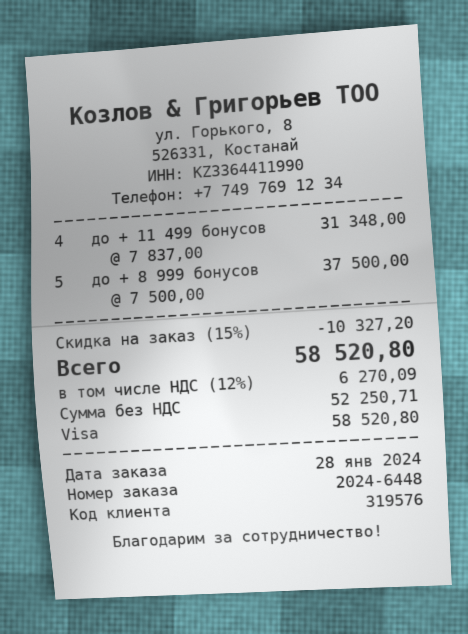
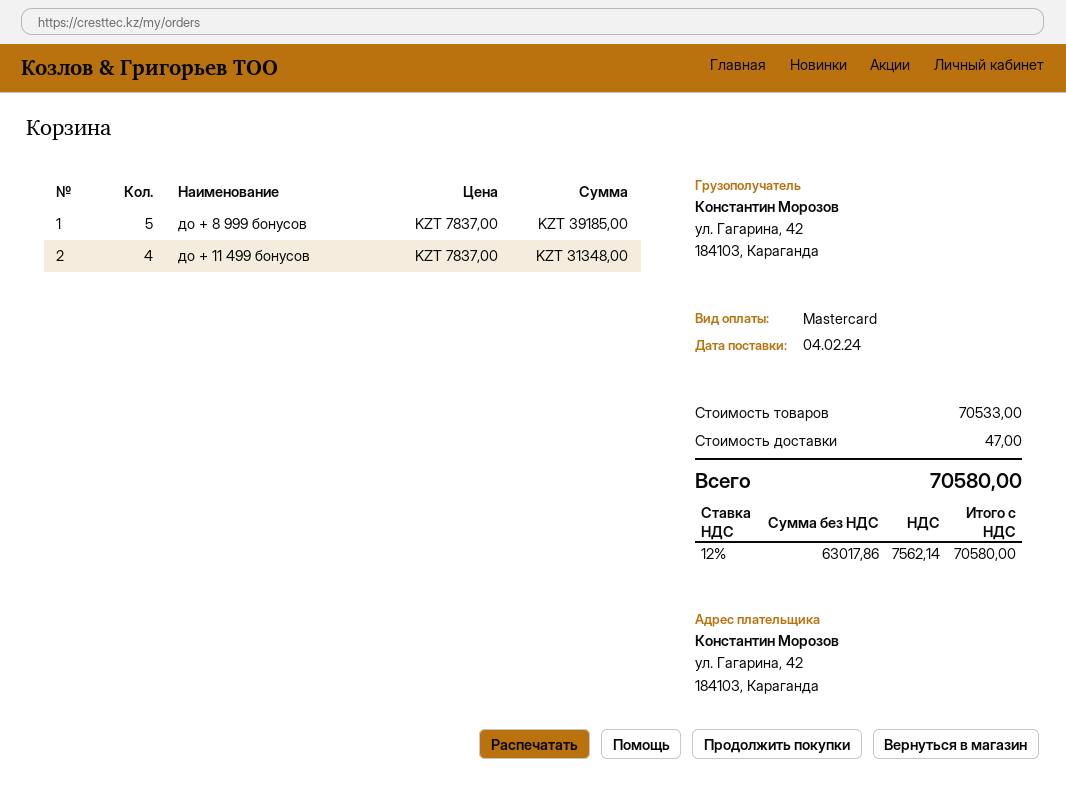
payment method: Visa -> Mastercard
до + 8 999 бонусов: 5 x 7500.00 = 37500.00 -> 5 x 7837.00 = 39185.00
discount: 15% = 10327.20 -> none
shipping: none -> 47.00
net: 52250.71 -> 63017.86
tax: 12% = 6270.09 -> 12% = 7562.14
total: 58520.80 -> 70580.00

